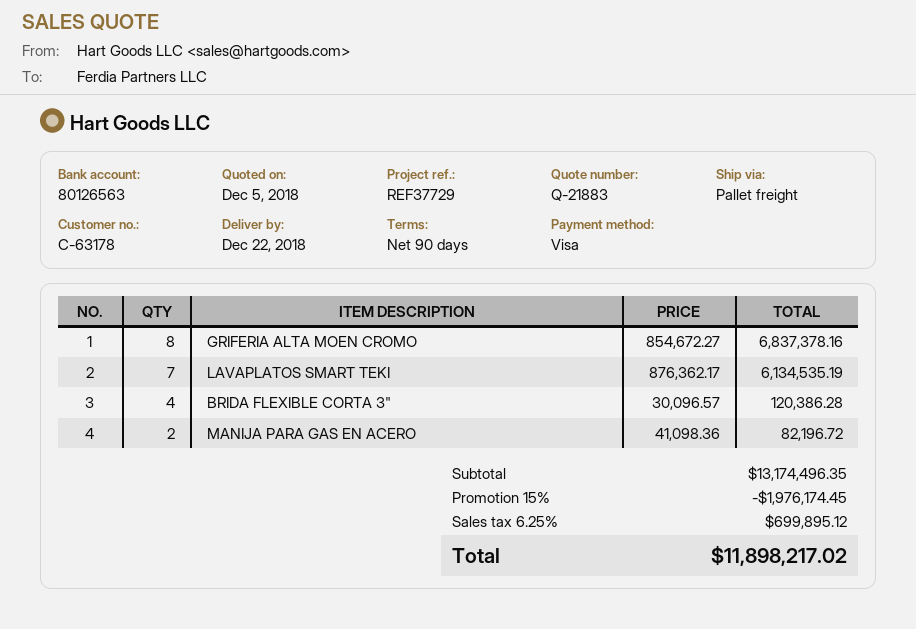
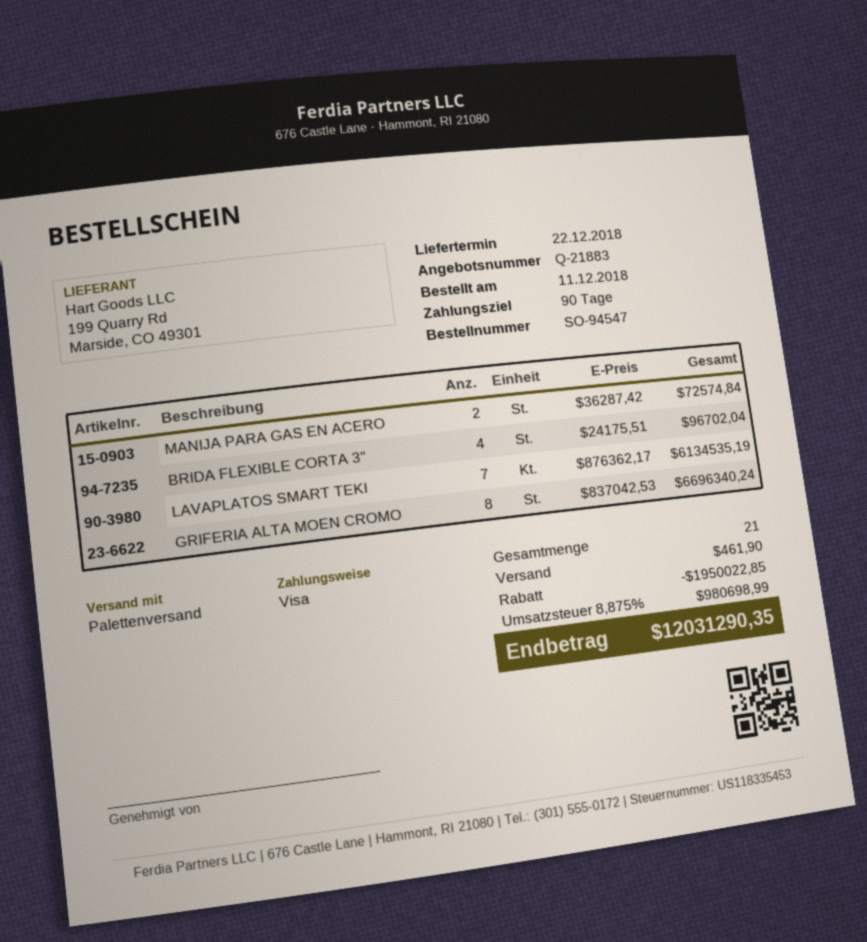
GRIFERIA ALTA MOEN CROMO: 8 x 854672.27 = 6837378.16 -> 8 x 837042.53 = 6696340.24
BRIDA FLEXIBLE CORTA 3": 4 x 30096.57 = 120386.28 -> 4 x 24175.51 = 96702.04
MANIJA PARA GAS EN ACERO: 2 x 41098.36 = 82196.72 -> 2 x 36287.42 = 72574.84
discount: 1976174.45 -> 1950022.85
shipping: none -> 461.90
tax: 6.25% = 699895.12 -> 8.875% = 980698.99
total: 11898217.02 -> 12031290.35

